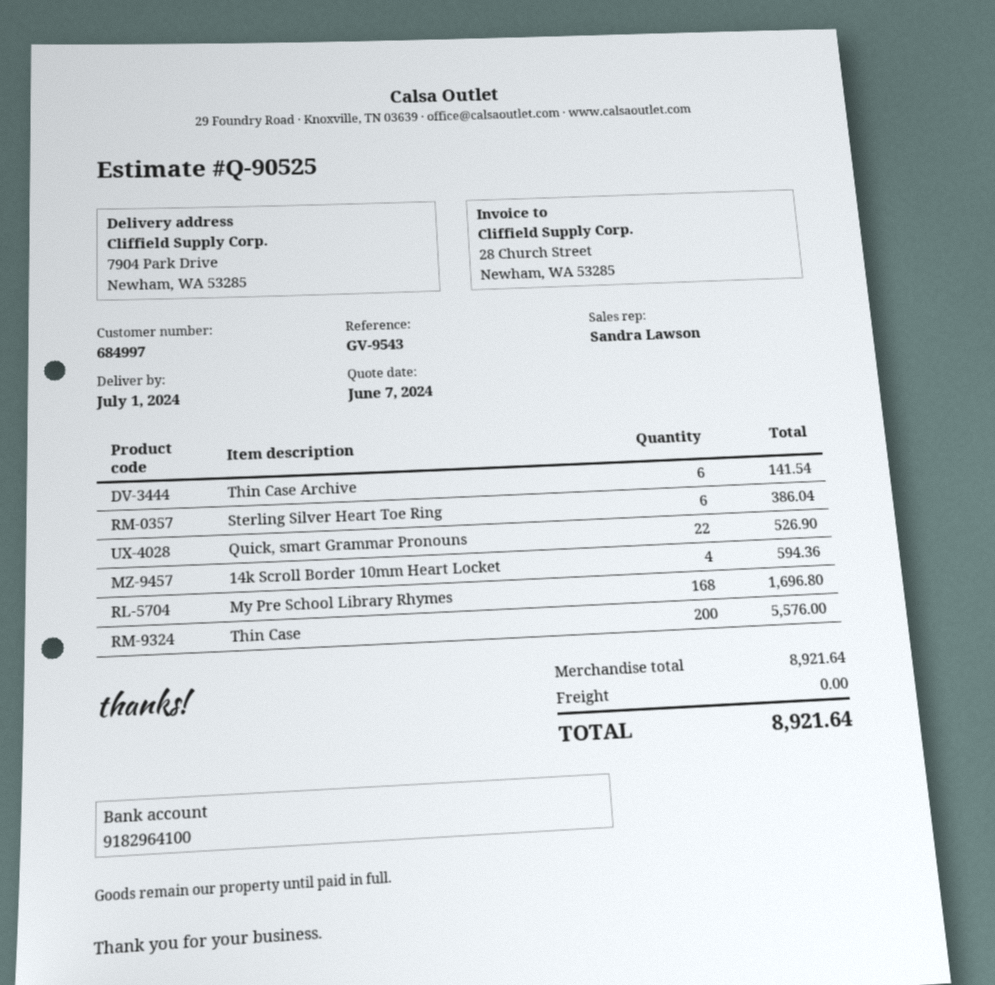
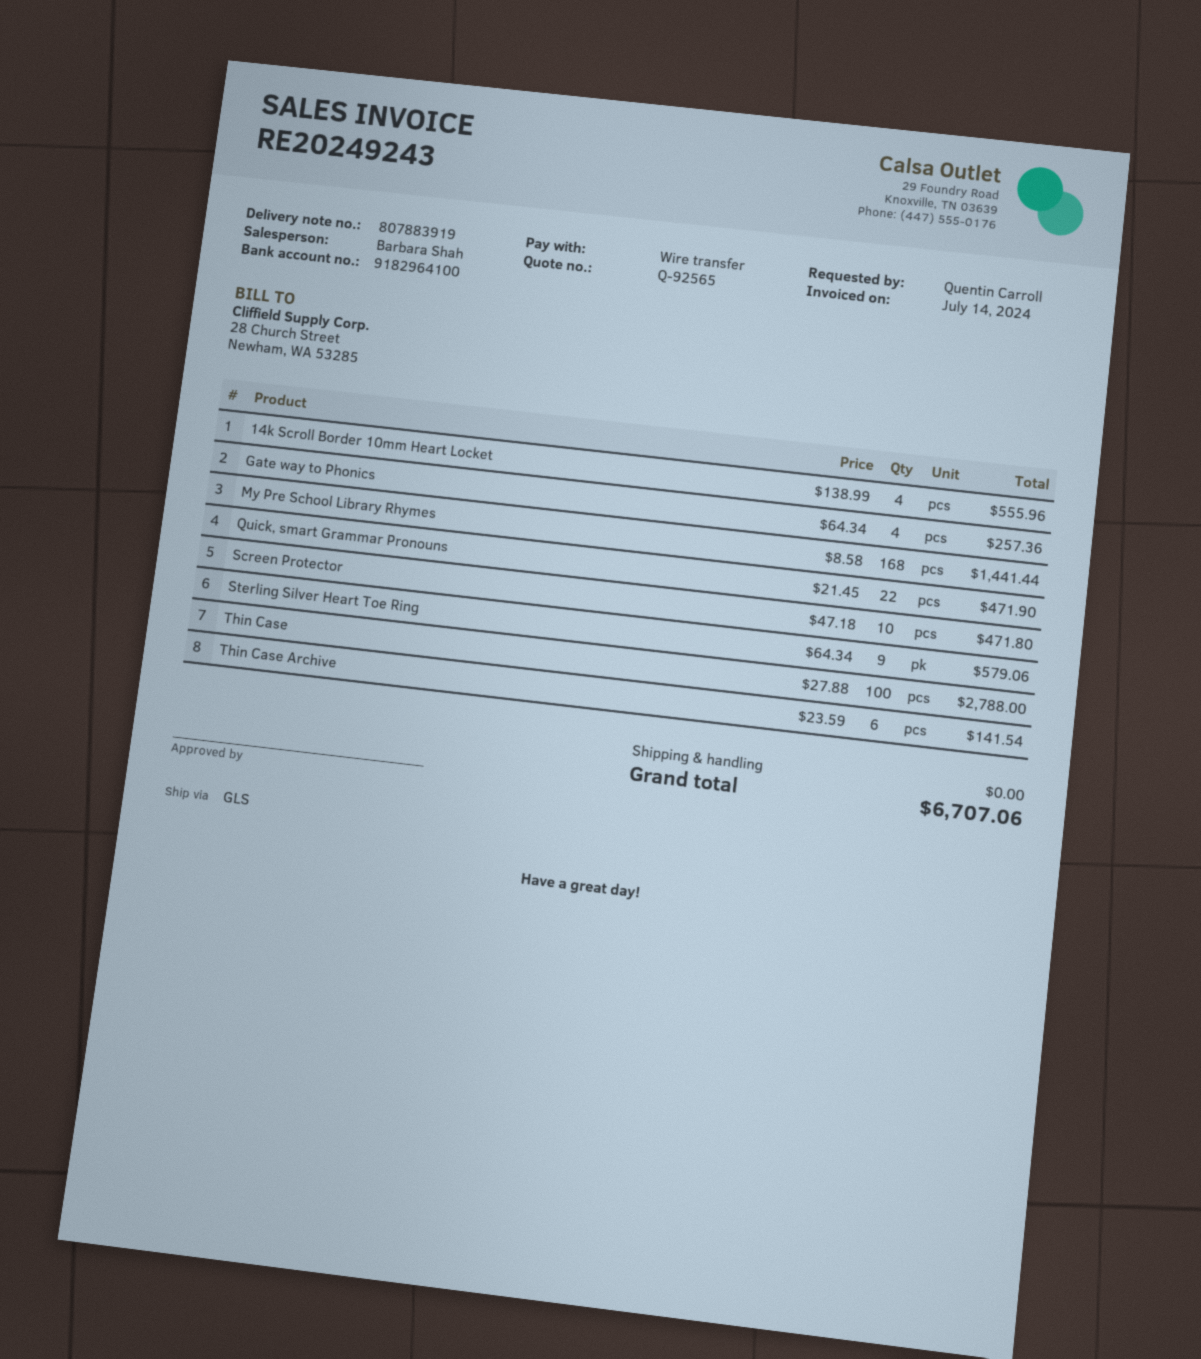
quote number: Q-90525 -> Q-92565
sales rep: Sandra Lawson -> Barbara Shah
Sterling Silver Heart Toe Ring: 6 for 386.04 -> 9 for 579.06
Quick, smart Grammar Pronouns: 22 for 526.90 -> 22 for 471.90
14k Scroll Border 10mm Heart Locket: 4 for 594.36 -> 4 for 555.96
My Pre School Library Rhymes: 168 for 1696.80 -> 168 for 1441.44
Thin Case: 200 for 5576.00 -> 100 for 2788.00
Gate way to Phonics: none -> 4 for 257.36
Screen Protector: none -> 10 for 471.80
total: 8921.64 -> 6707.06

